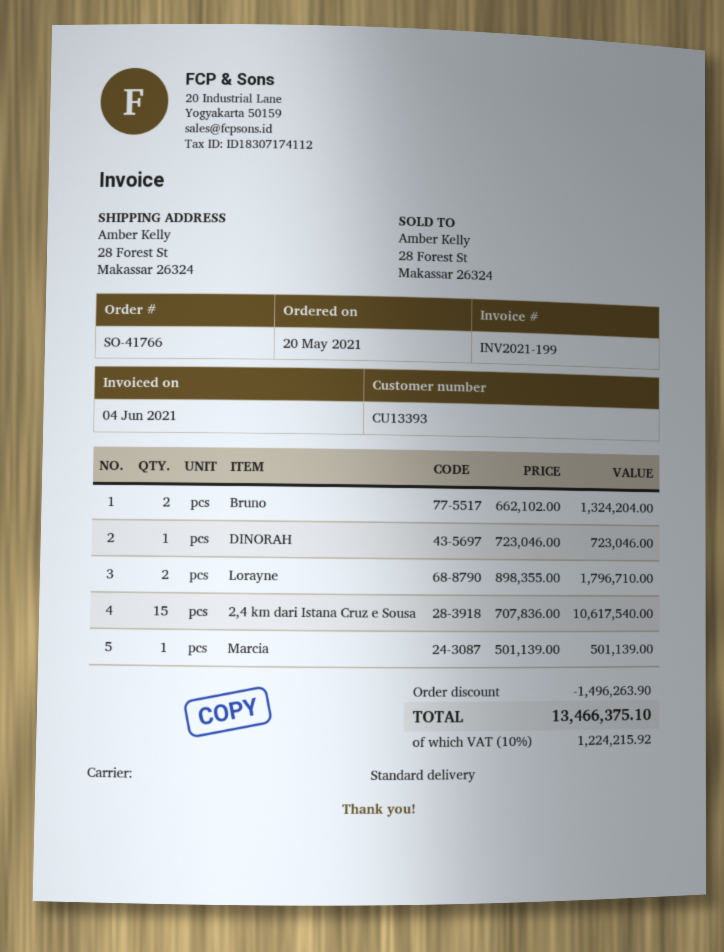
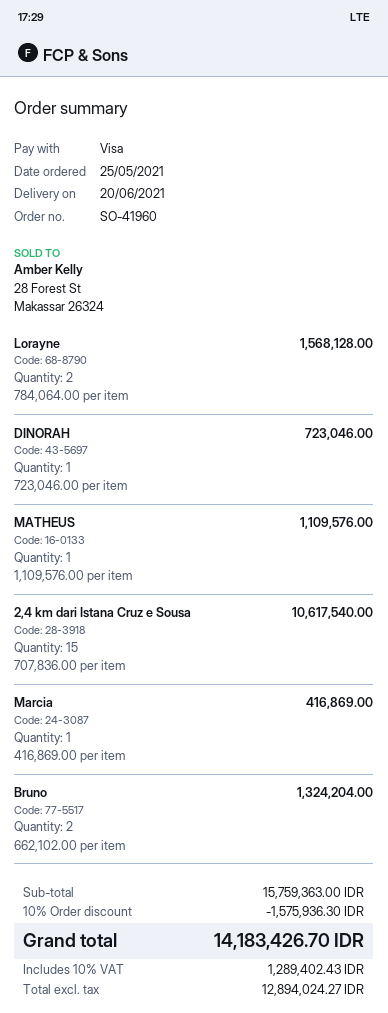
order number: SO-41766 -> SO-41960
order date: 2021-05-20 -> 2021-05-25
Lorayne: 2 x 898355.00 = 1796710.00 -> 2 x 784064.00 = 1568128.00
Marcia: 1 x 501139.00 = 501139.00 -> 1 x 416869.00 = 416869.00
MATHEUS: none -> 1 x 1109576.00 = 1109576.00
discount: 1496263.90 -> 1575936.30
tax: 10% = 1224215.92 -> 10% = 1289402.43
total: 13466375.10 -> 14183426.70

